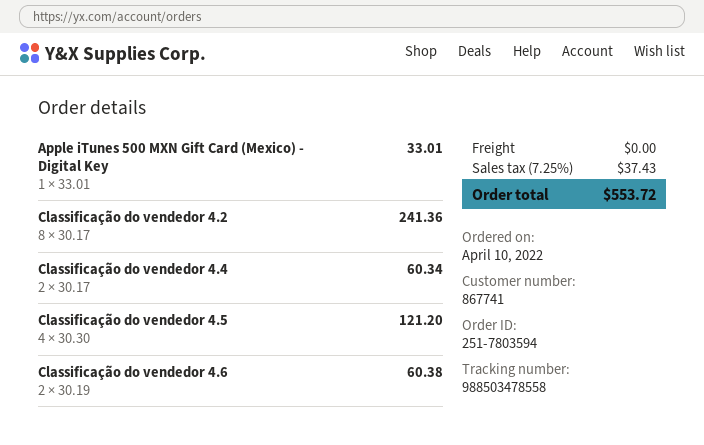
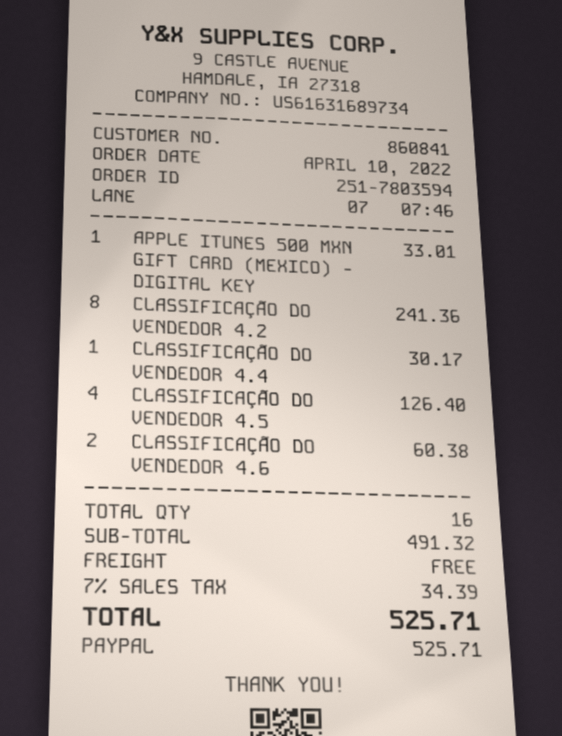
customer number: 867741 -> 860841
Classificação do vendedor 4.4: 2 for 60.34 -> 1 for 30.17
Classificação do vendedor 4.5: 4 for 121.20 -> 4 for 126.40
tax: 7.25% = 37.43 -> 7% = 34.39
total: 553.72 -> 525.71

